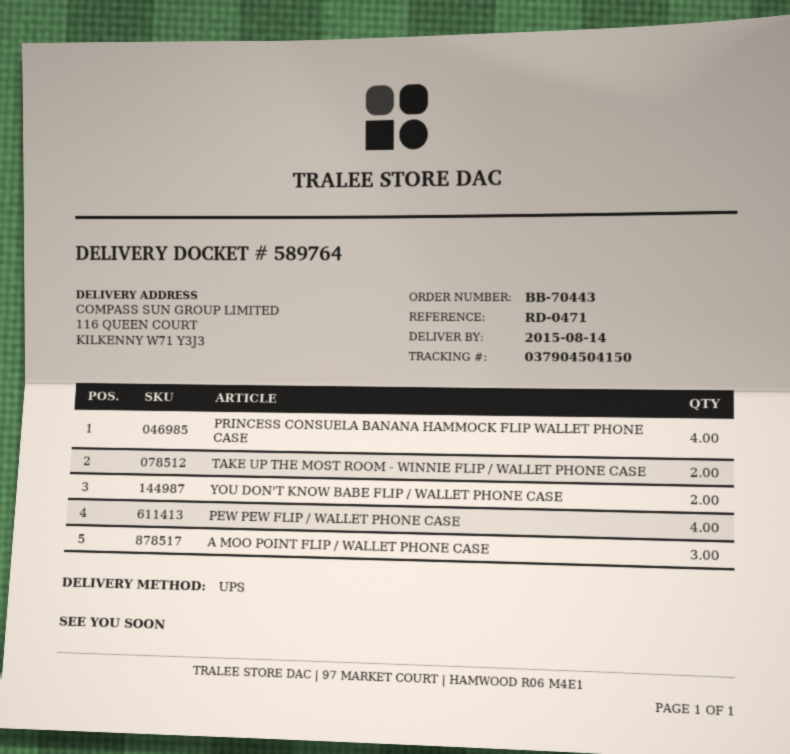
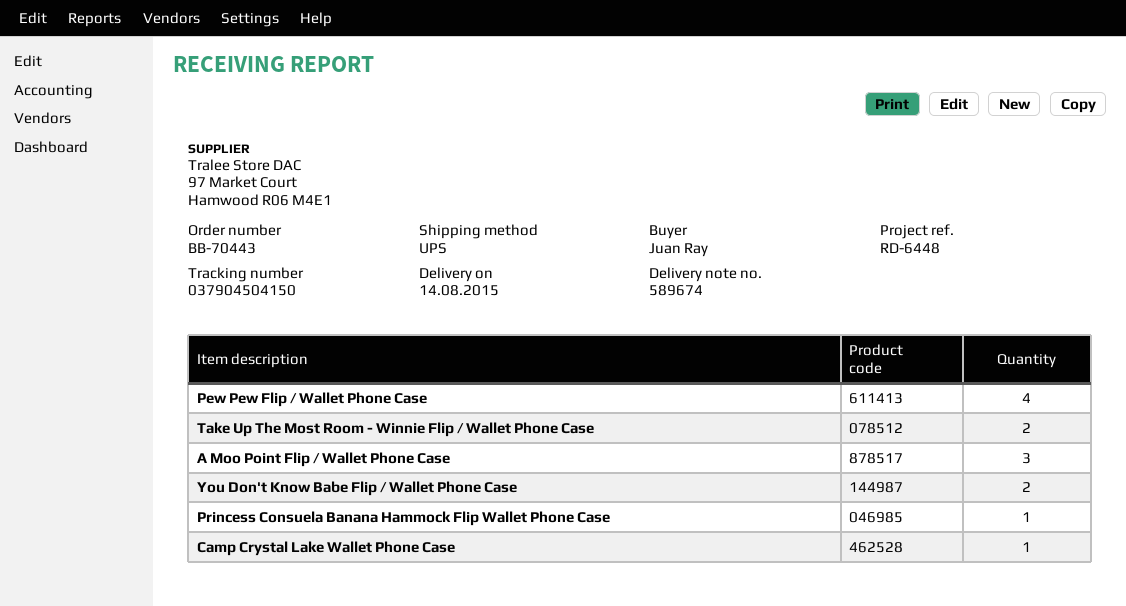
delivery note number: 589764 -> 589674
reference: RD-0471 -> RD-6448
PRINCESS CONSUELA BANANA HAMMOCK FLIP WALLET PHONE CASE: 4 -> 1
Camp Crystal Lake Wallet Phone Case: none -> 1

